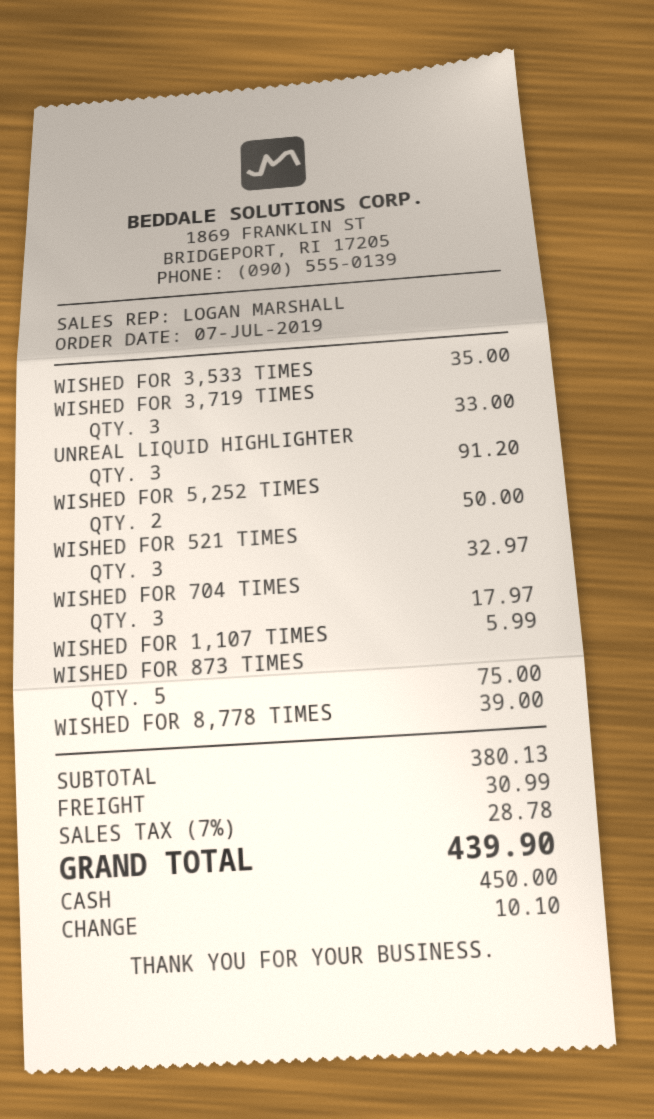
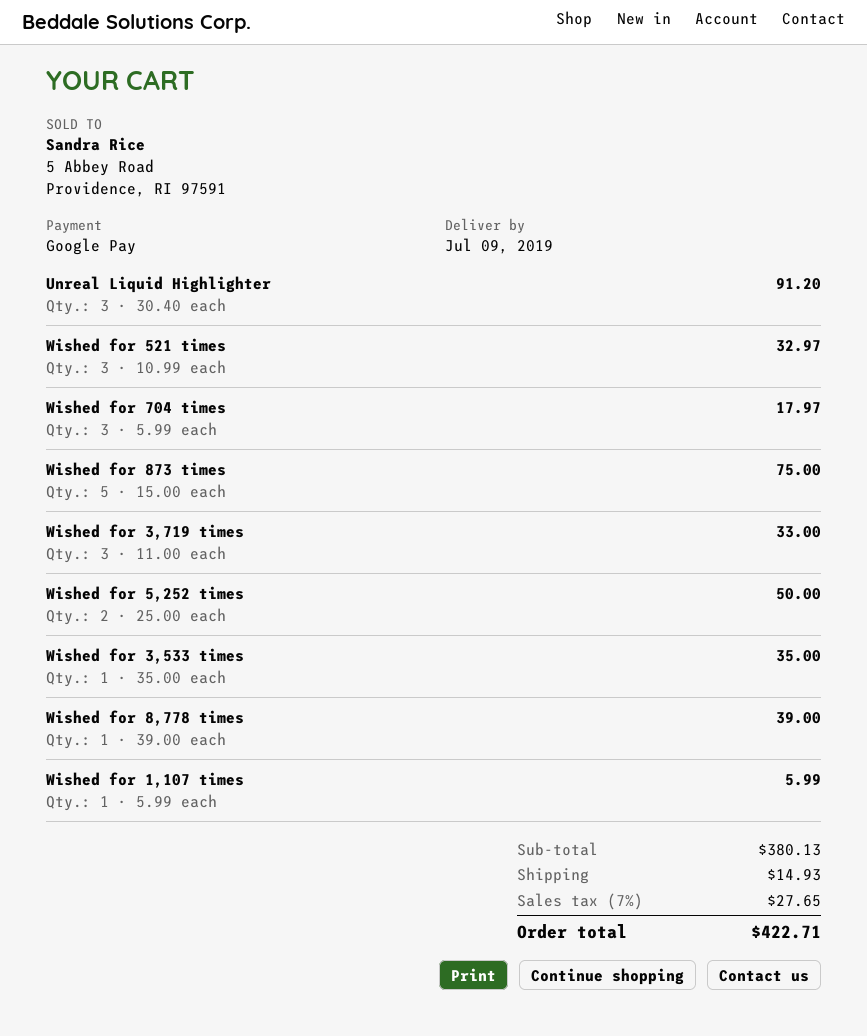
payment method: cash -> Google Pay
shipping: 30.99 -> 14.93
tax: 7% = 28.78 -> 7% = 27.65
total: 439.90 -> 422.71

